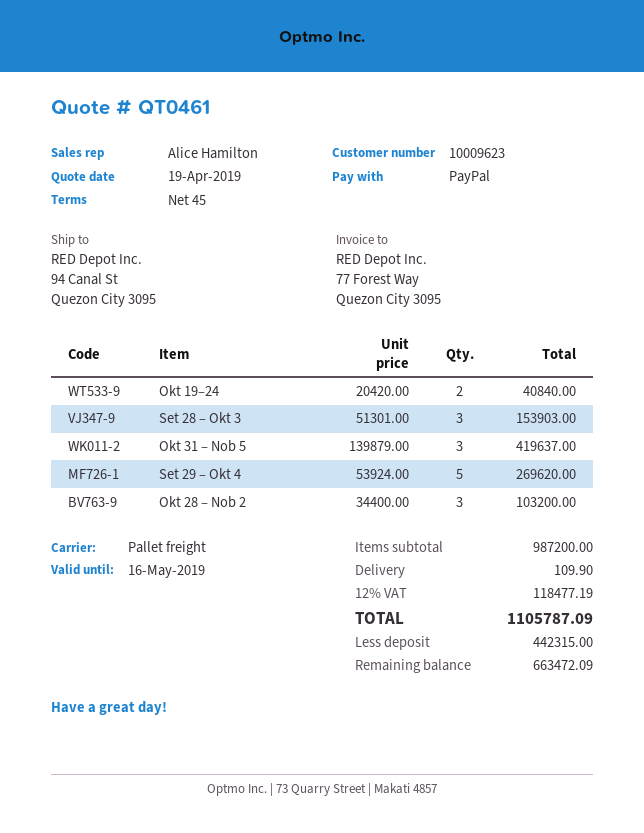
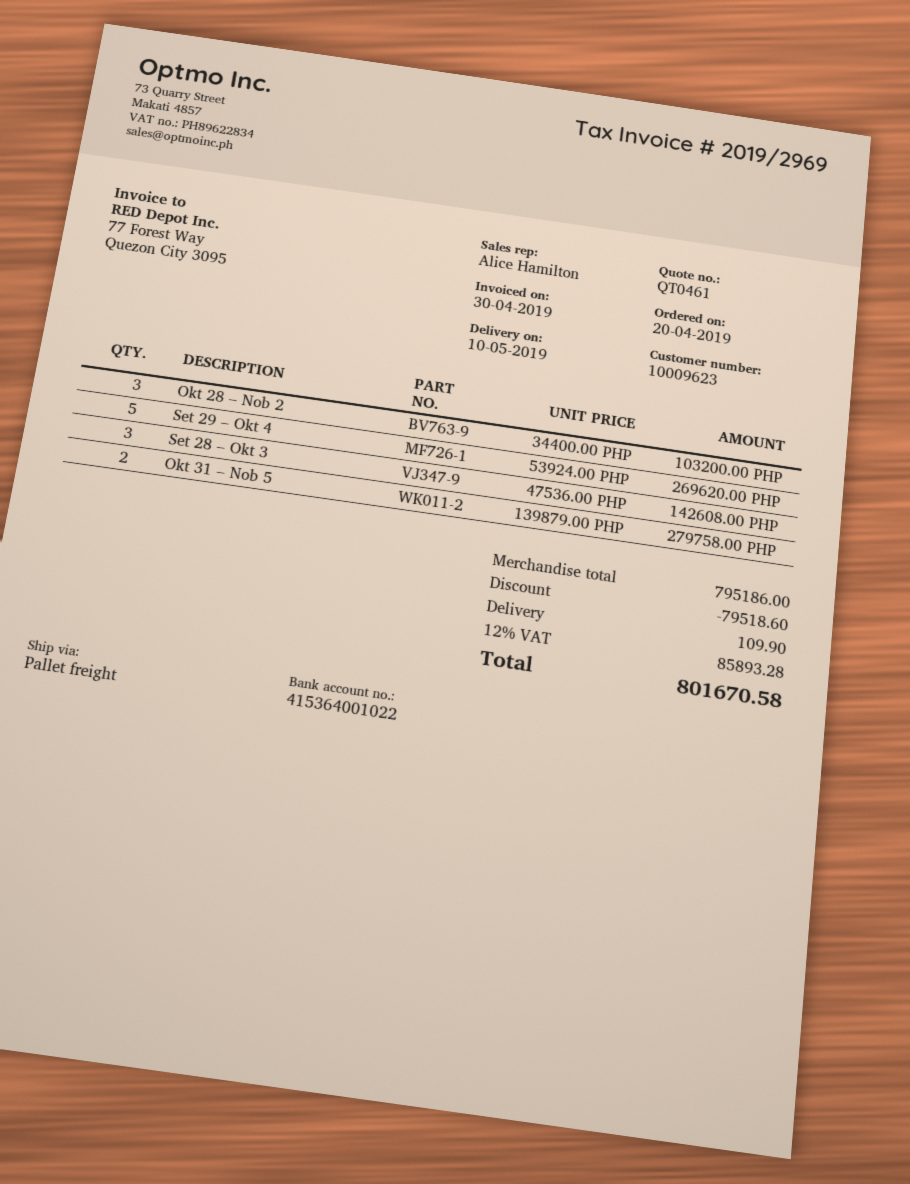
Okt 19–24: 2 x 20420.00 = 40840.00 -> none
Set 28 – Okt 3: 3 x 51301.00 = 153903.00 -> 3 x 47536.00 = 142608.00
Okt 31 – Nob 5: 3 x 139879.00 = 419637.00 -> 2 x 139879.00 = 279758.00
subtotal: 987200.00 -> 795186.00
discount: none -> 79518.60
tax: 12% = 118477.19 -> 12% = 85893.28
total: 1105787.09 -> 801670.58

